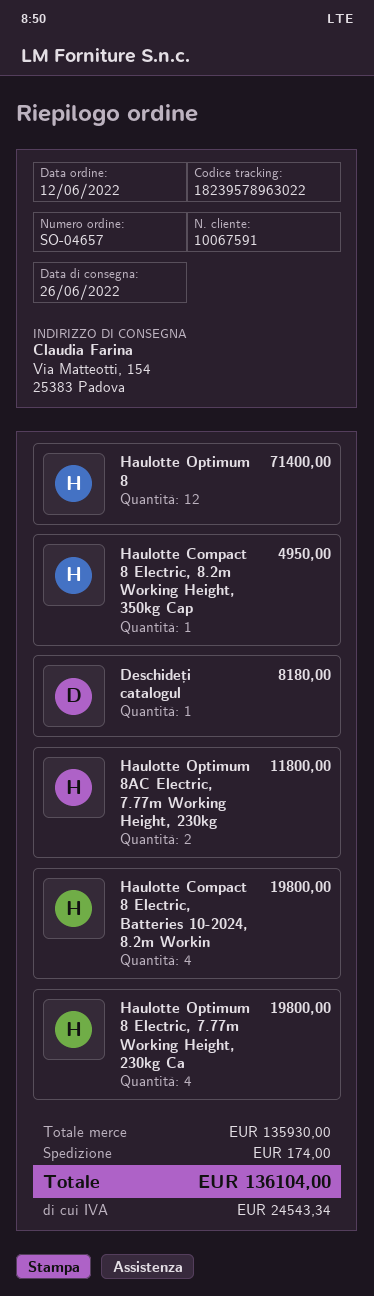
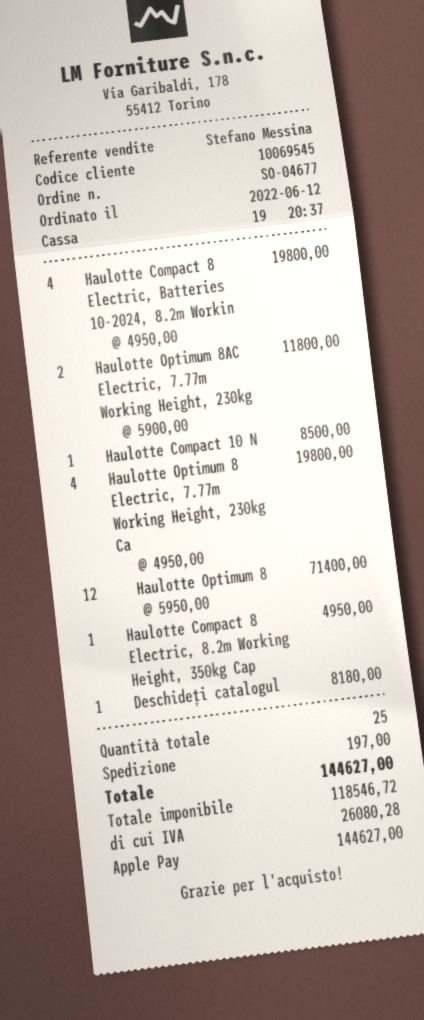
order number: SO-04657 -> SO-04677
customer number: 10067591 -> 10069545
Haulotte Compact 10 N: none -> 1 for 8500.00
shipping: 174.00 -> 197.00
tax: 24543.34 -> 26080.28
total: 136104.00 -> 144627.00

